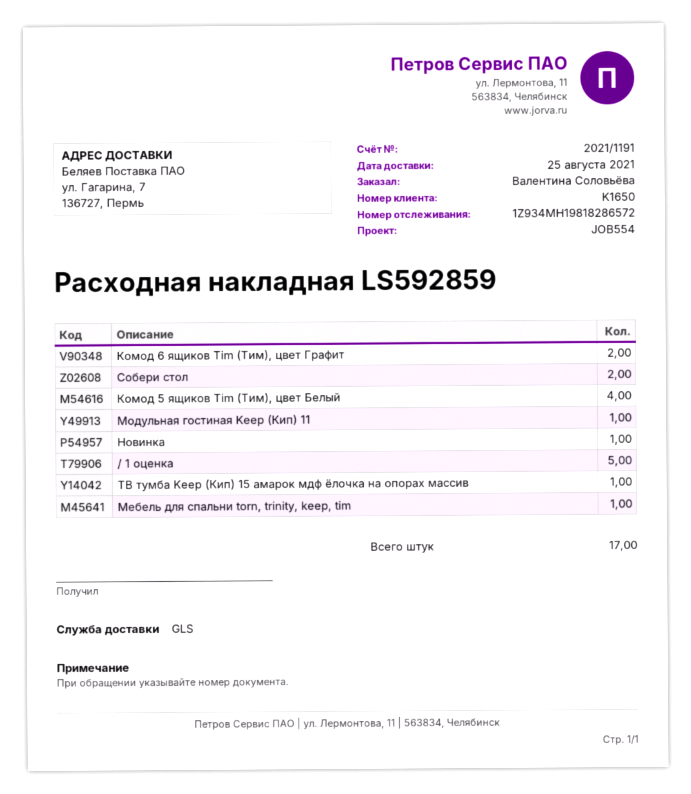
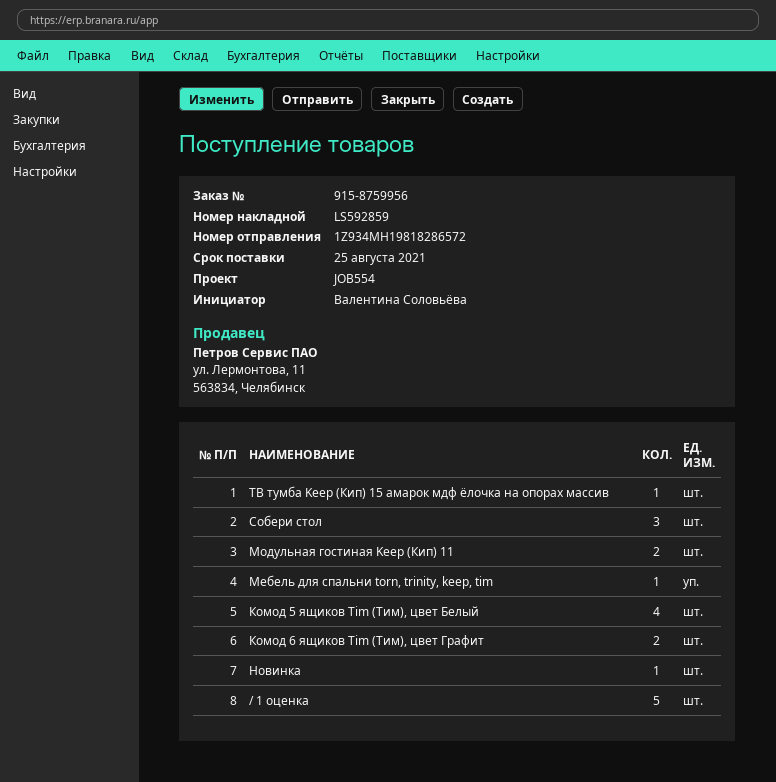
Собери стол: 2 -> 3
Модульная гостиная Keep (Кип) 11: 1 -> 2

